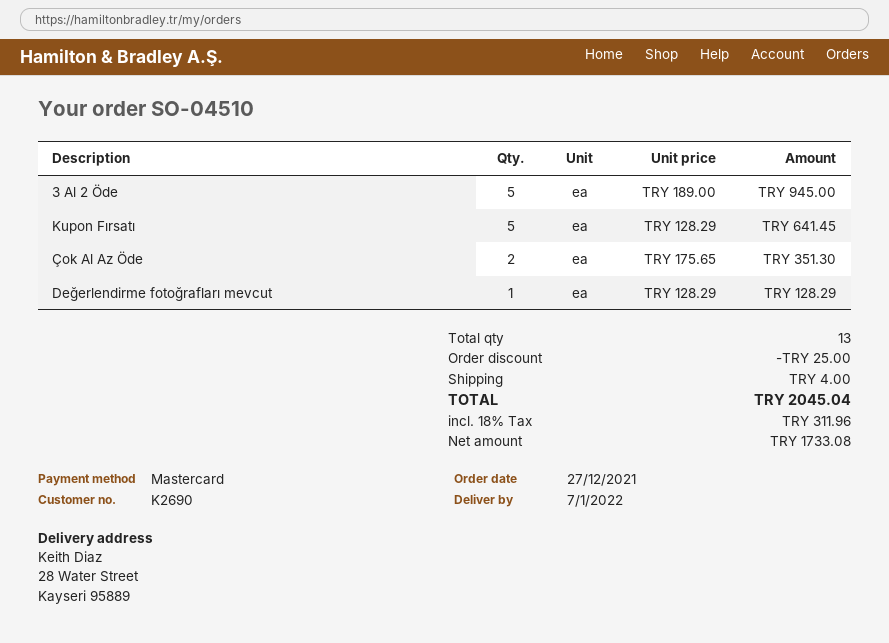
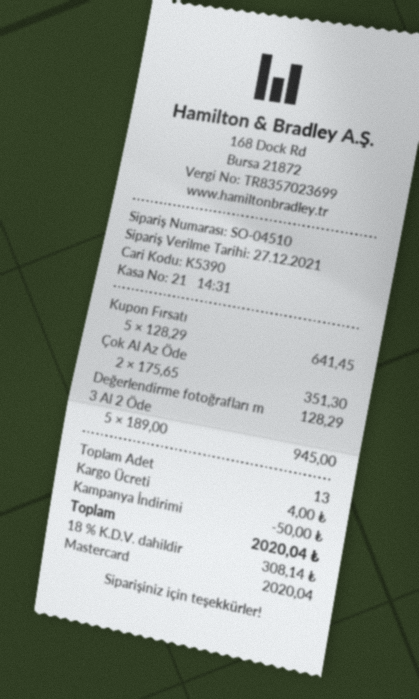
customer number: K2690 -> K5390
discount: 25.00 -> 50.00
tax: 18% = 311.96 -> 18% = 308.14
total: 2045.04 -> 2020.04

